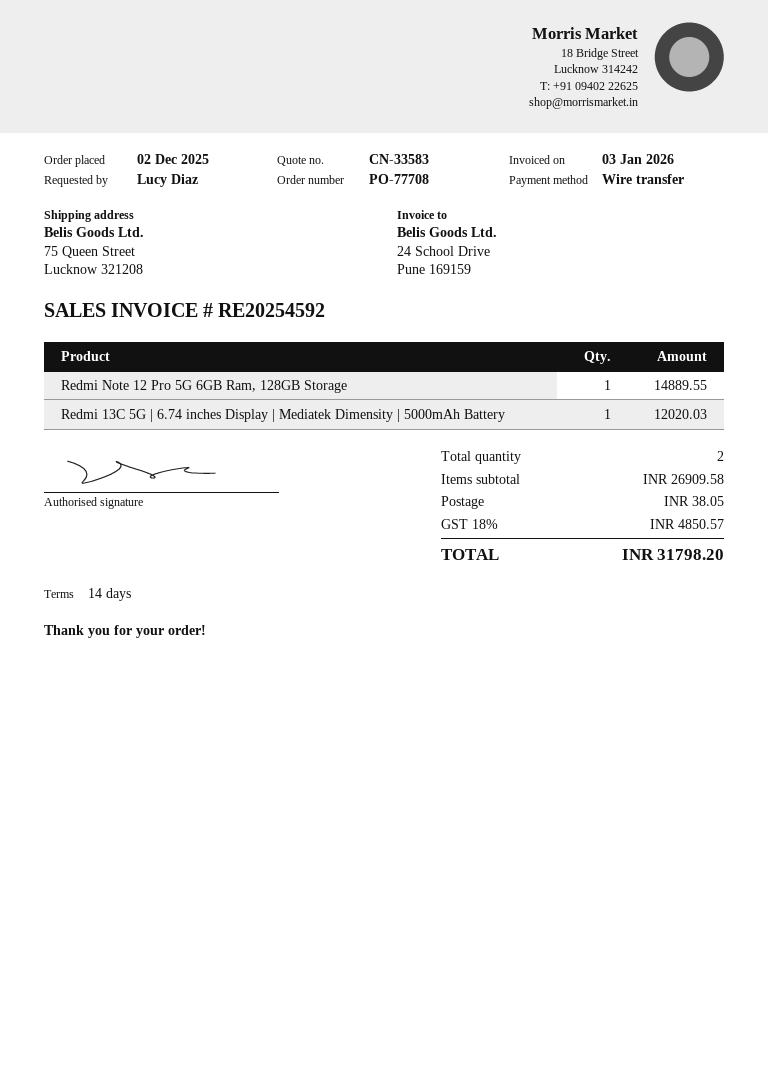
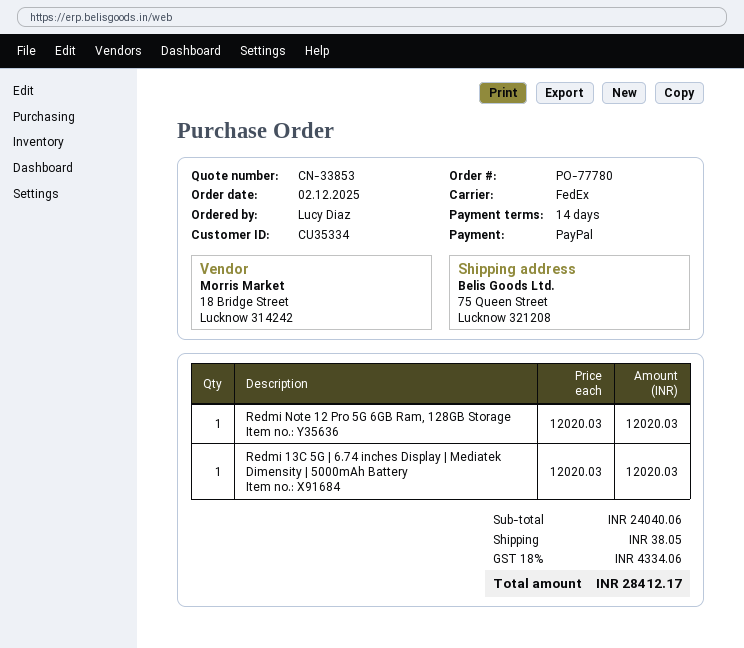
quote number: CN-33583 -> CN-33853
order number: PO-77708 -> PO-77780
payment method: bank transfer -> PayPal
Redmi Note 12 Pro 5G 6GB Ram, 128GB Storage: 1 for 14889.55 -> 1 for 12020.03
subtotal: 26909.58 -> 24040.06
tax: 18% = 4850.57 -> 18% = 4334.06
total: 31798.20 -> 28412.17

